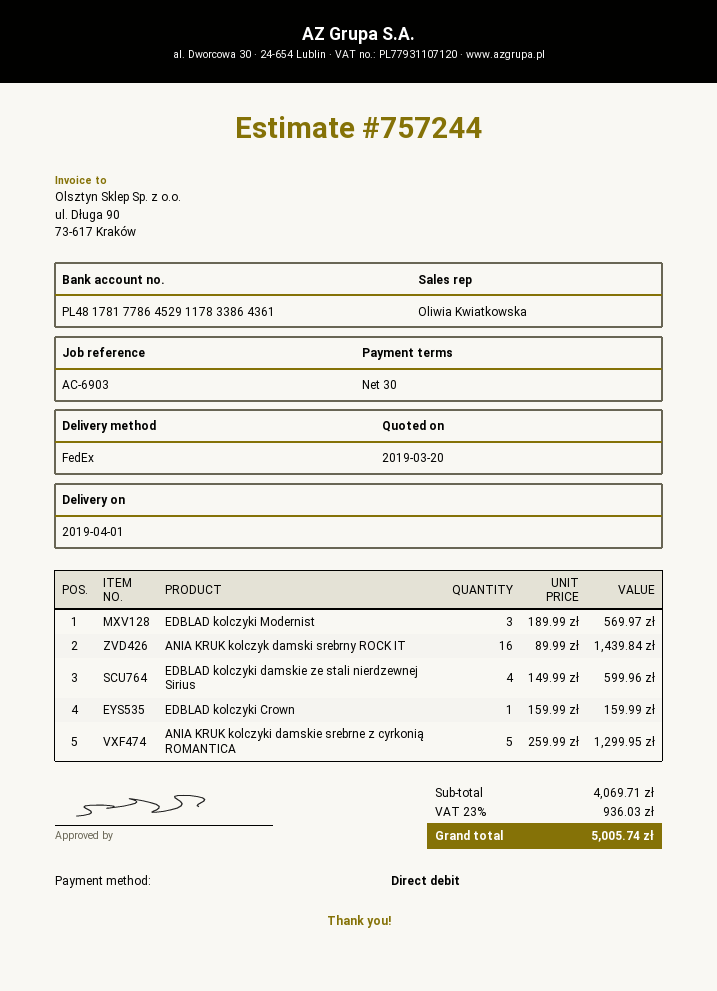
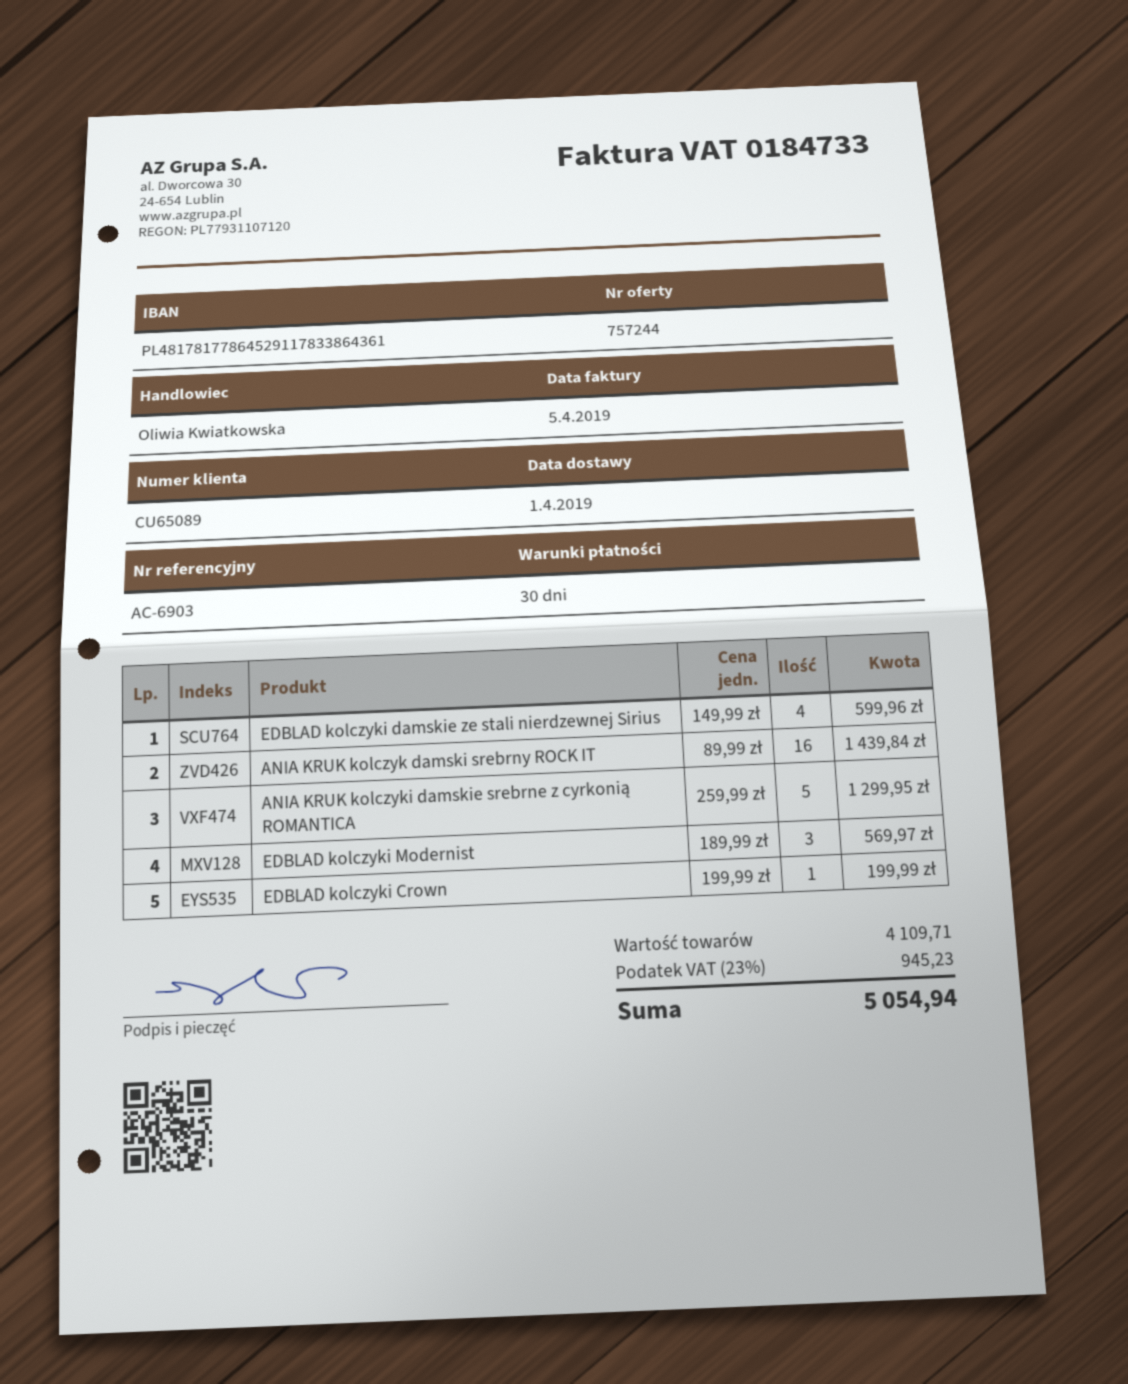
EDBLAD kolczyki Crown: 1 x 159.99 = 159.99 -> 1 x 199.99 = 199.99
subtotal: 4069.71 -> 4109.71
tax: 23% = 936.03 -> 23% = 945.23
total: 5005.74 -> 5054.94

